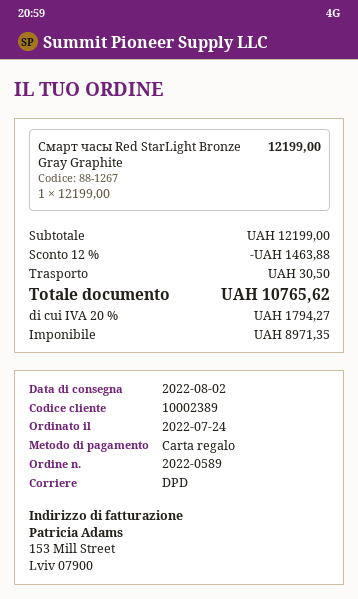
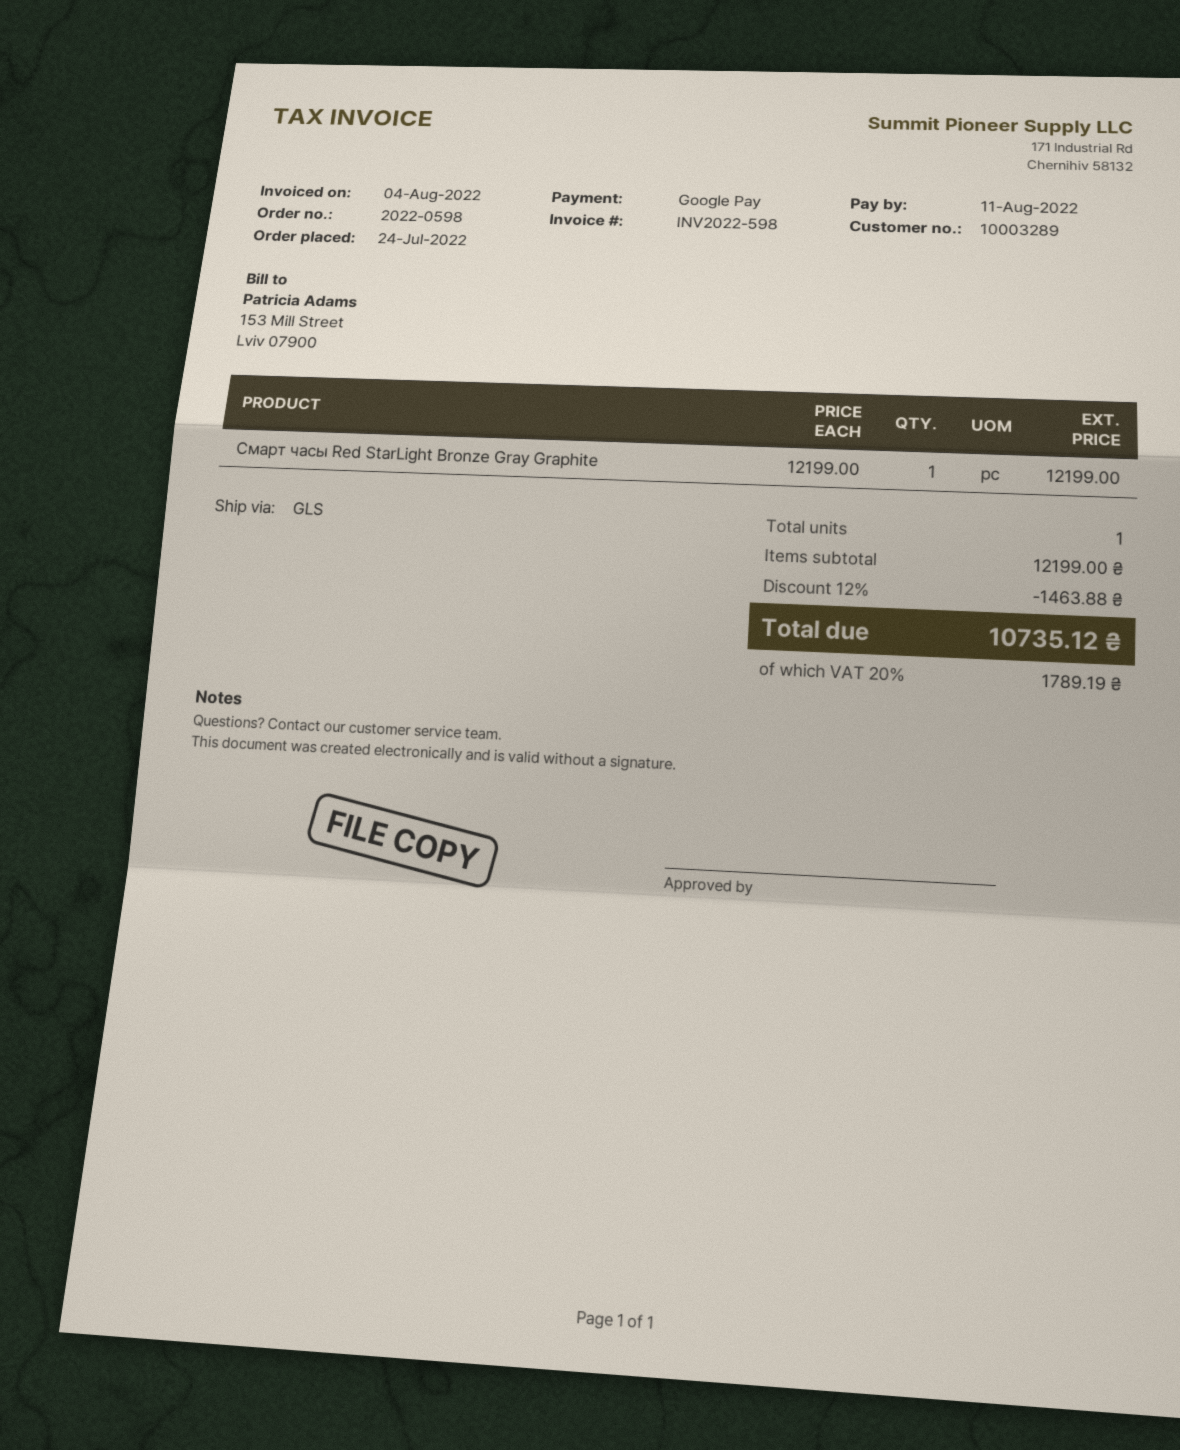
order number: 2022-0589 -> 2022-0598
customer number: 10002389 -> 10003289
payment method: gift card -> Google Pay
shipping method: DPD -> GLS
shipping: 30.50 -> none
tax: 20% = 1794.27 -> 20% = 1789.19
total: 10765.62 -> 10735.12

